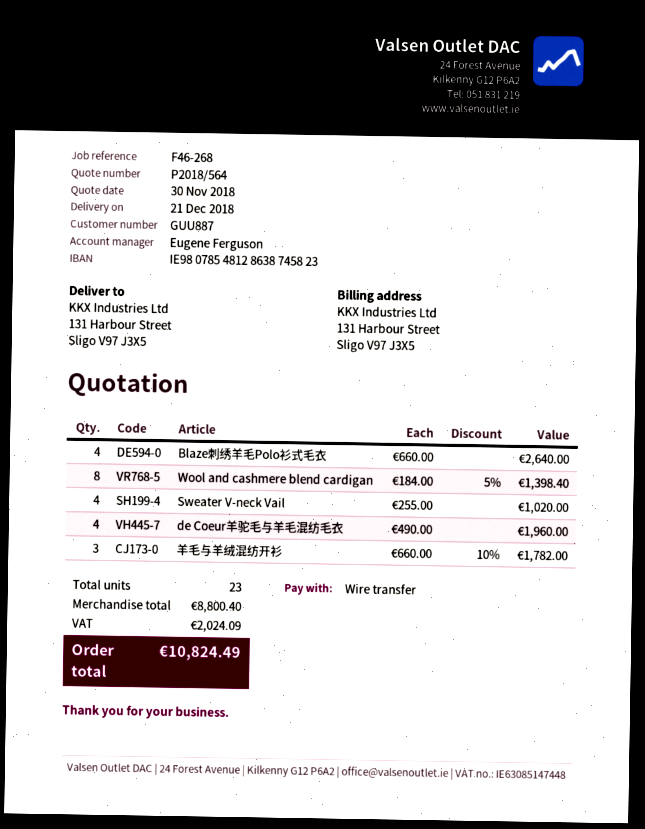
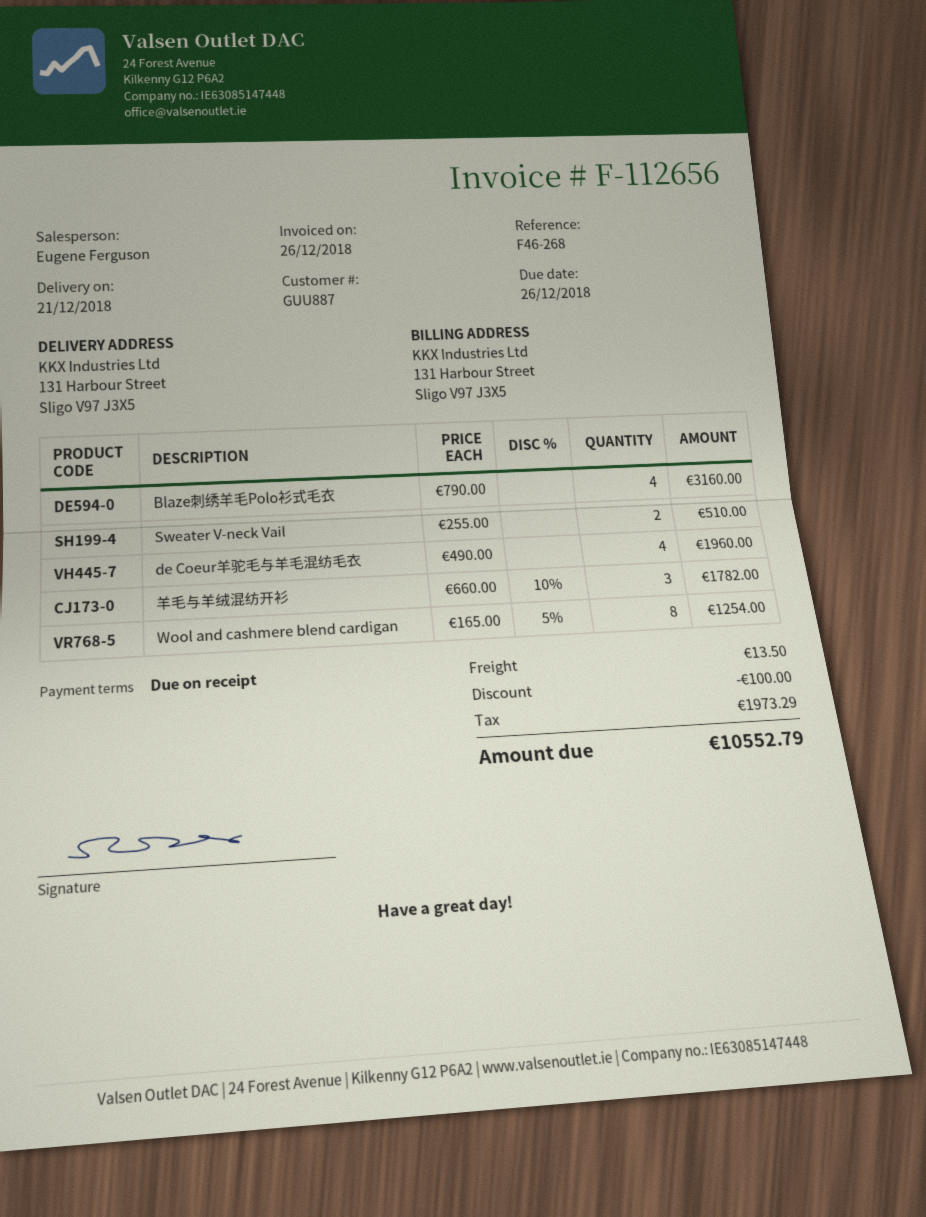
Blaze刺绣羊毛Polo衫式毛衣: 4 x 660.00 = 2640.00 -> 4 x 790.00 = 3160.00
Wool and cashmere blend cardigan: 8 x 184.00 - 5% = 1398.40 -> 8 x 165.00 - 5% = 1254.00
Sweater V-neck Vail: 4 x 255.00 = 1020.00 -> 2 x 255.00 = 510.00
discount: none -> 100.00
shipping: none -> 13.50
tax: 2024.09 -> 1973.29
total: 10824.49 -> 10552.79

